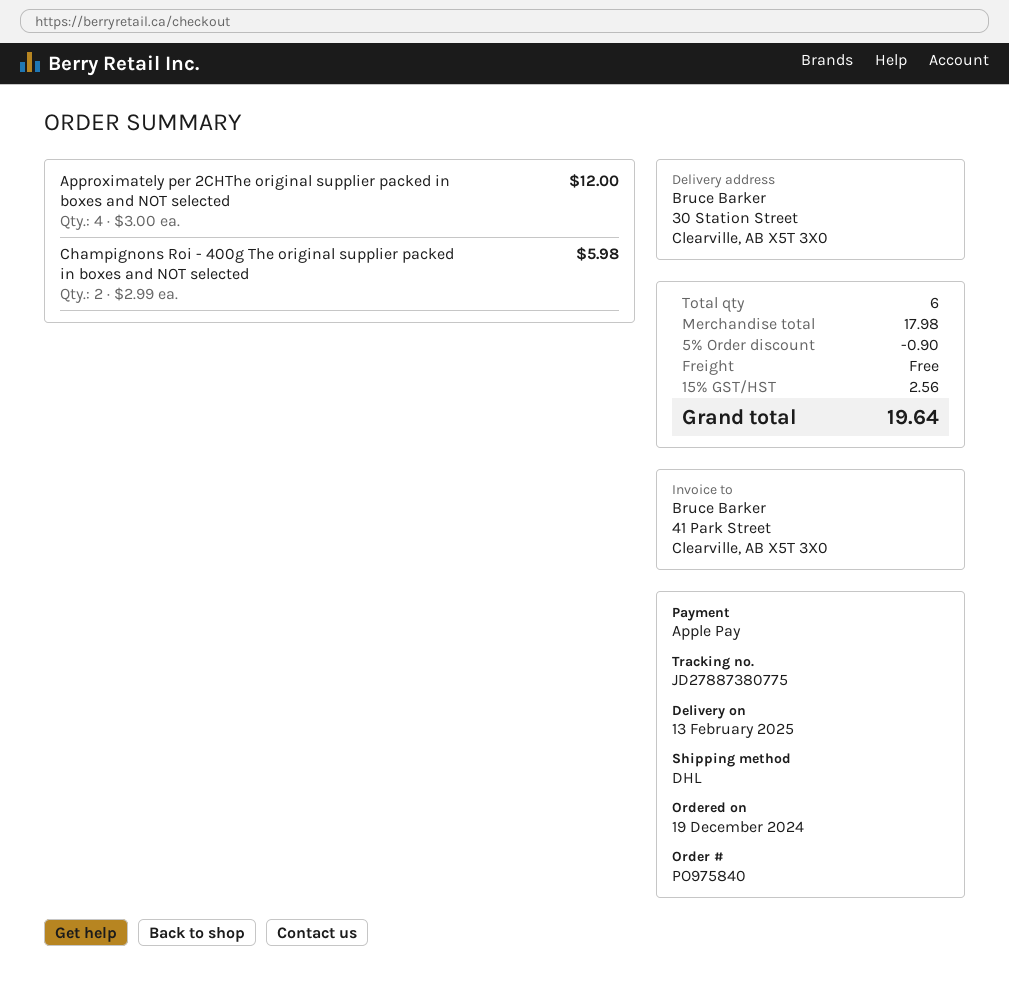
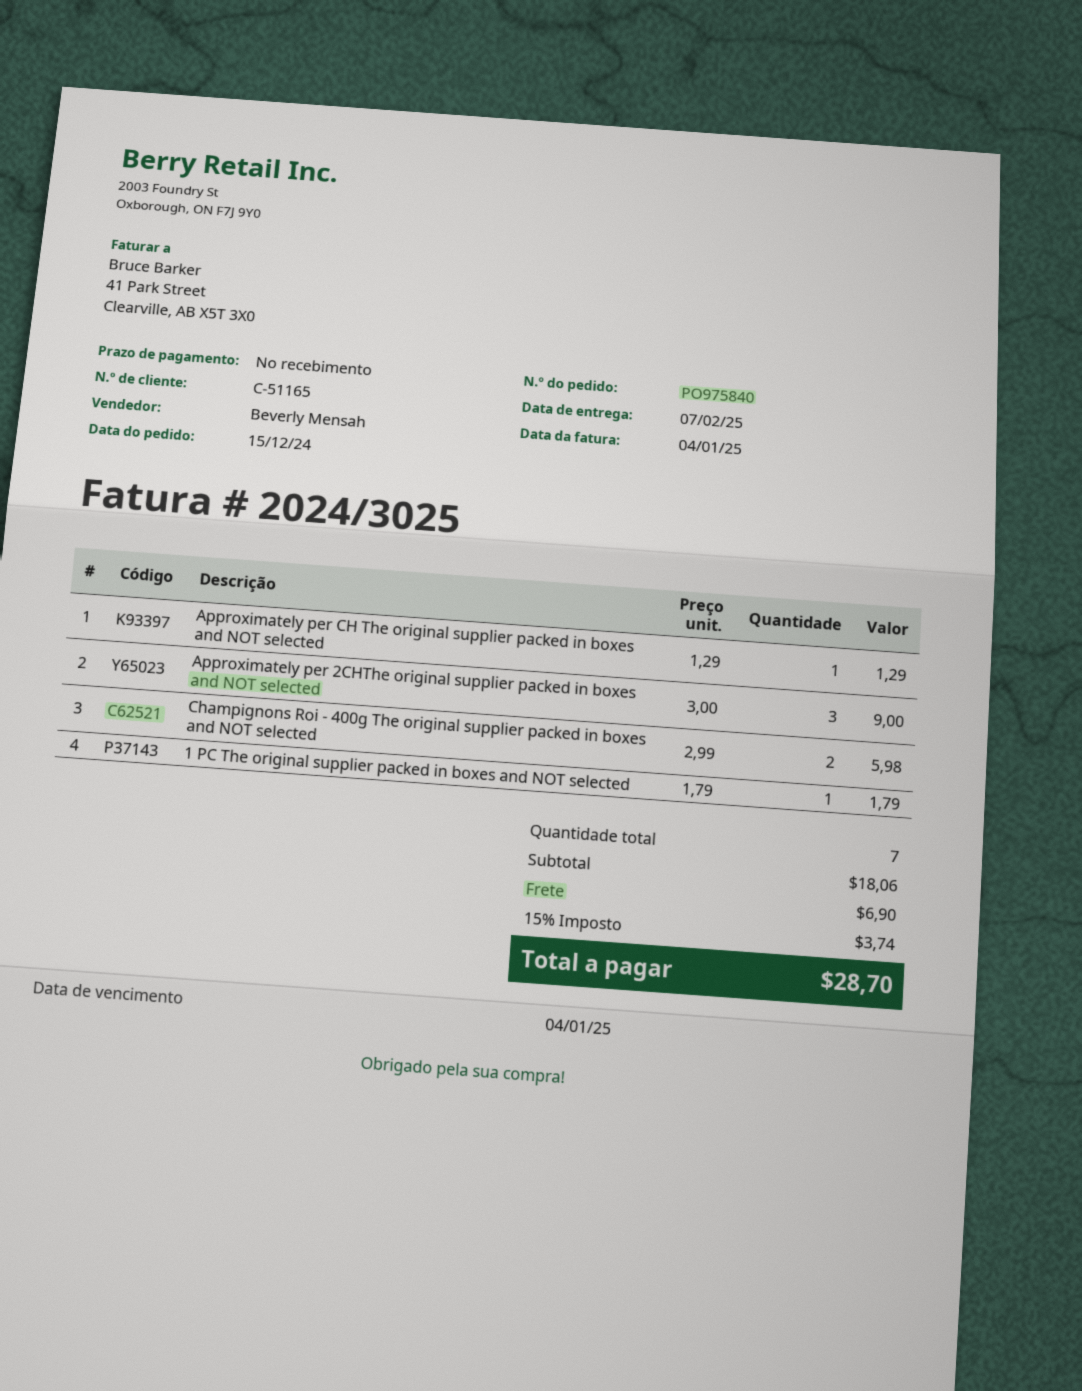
order date: 2024-12-19 -> 2024-12-15
delivery date: 2025-02-13 -> 2025-02-07
Approximately per 2CHThe original supplier packed in boxes and NOT selected: 4 x 3.00 = 12.00 -> 3 x 3.00 = 9.00
Approximately per CH The original supplier packed in boxes and NOT selected: none -> 1 x 1.29 = 1.29
1 PC The original supplier packed in boxes and NOT selected: none -> 1 x 1.79 = 1.79
total quantity: 6 -> 7
subtotal: 17.98 -> 18.06
discount: 5% = 0.90 -> none
shipping: 0.00 -> 6.90
tax: 15% = 2.56 -> 15% = 3.74
total: 19.64 -> 28.70

